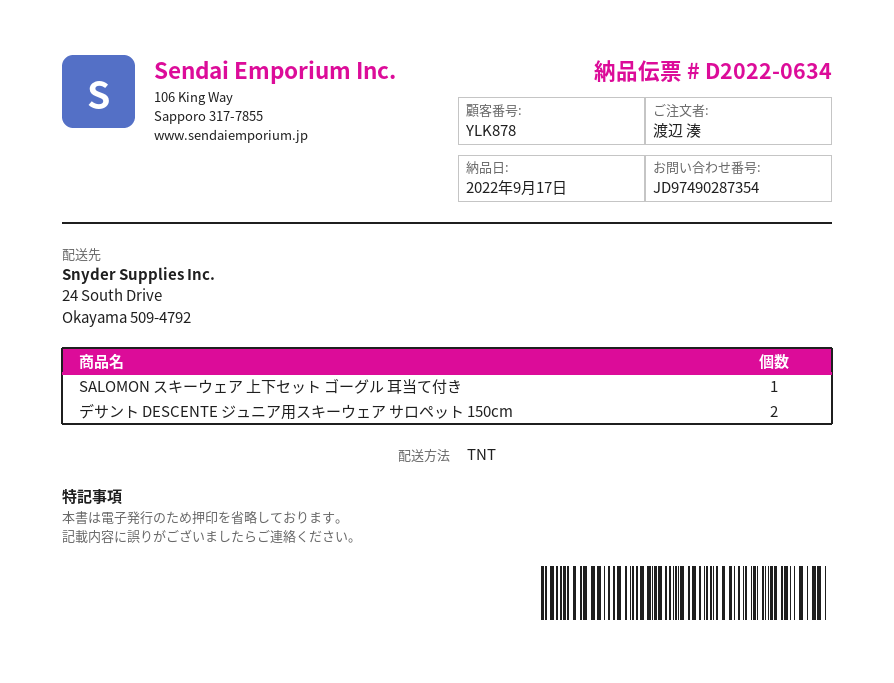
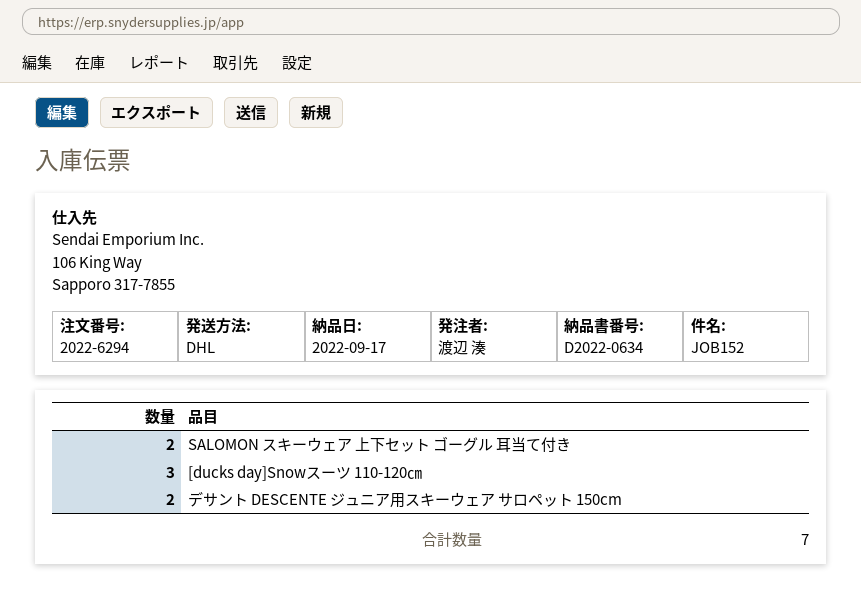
shipping method: TNT -> DHL
SALOMON スキーウェア 上下セット ゴーグル 耳当て付き: 1 -> 2
[ducks day]Snowスーツ 110-120㎝: none -> 3

